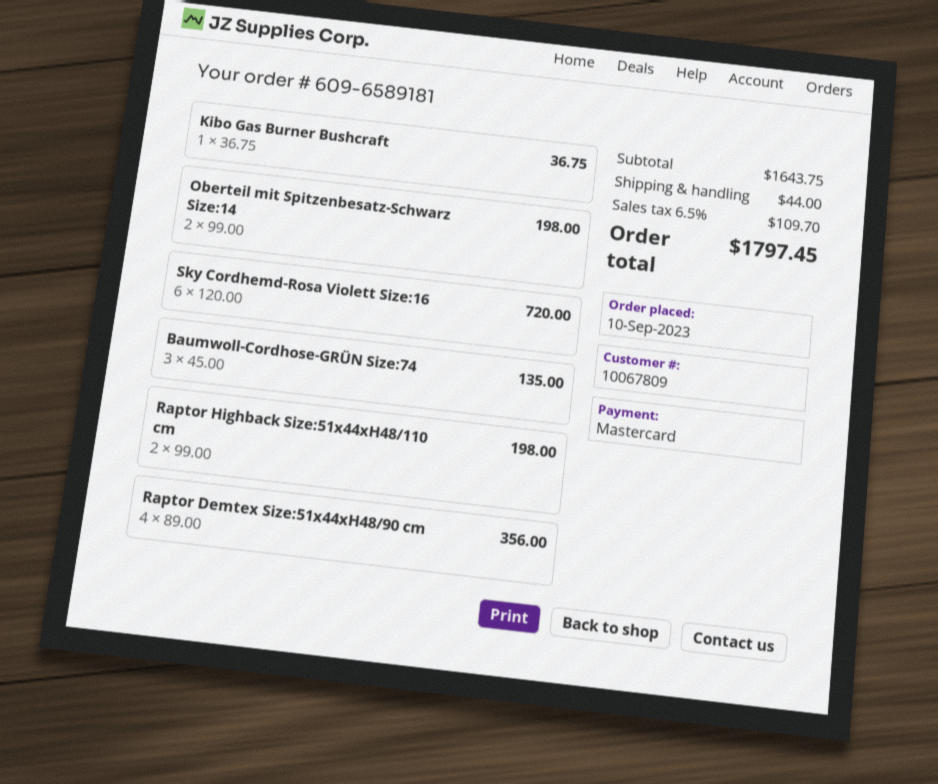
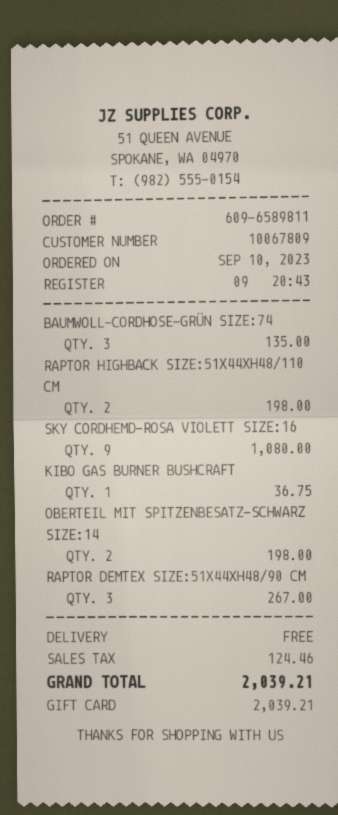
order number: 609-6589181 -> 609-6589811
payment method: Mastercard -> gift card
Sky Cordhemd-Rosa Violett Size:16: 6 for 720.00 -> 9 for 1080.00
Raptor Demtex Size:51x44xH48/90 cm: 4 for 356.00 -> 3 for 267.00
shipping: 44.00 -> 0.00
tax: 109.70 -> 124.46
total: 1797.45 -> 2039.21

